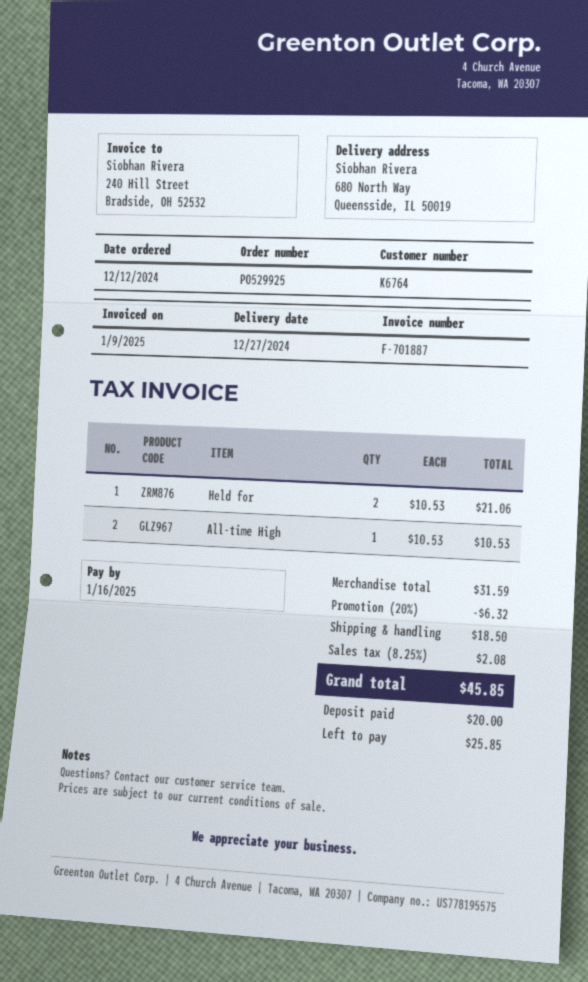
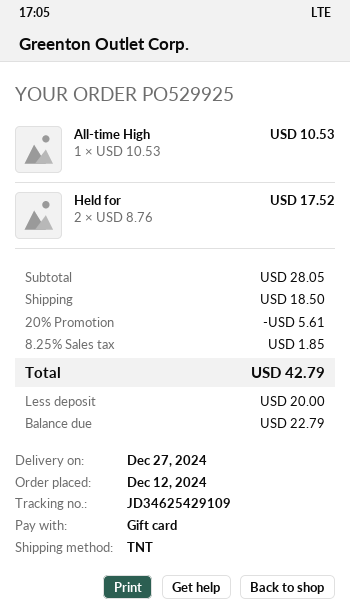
Held for: 2 x 10.53 = 21.06 -> 2 x 8.76 = 17.52
subtotal: 31.59 -> 28.05
discount: 20% = 6.32 -> 20% = 5.61
tax: 8.25% = 2.08 -> 8.25% = 1.85
total: 45.85 -> 42.79
balance: 25.85 -> 22.79

